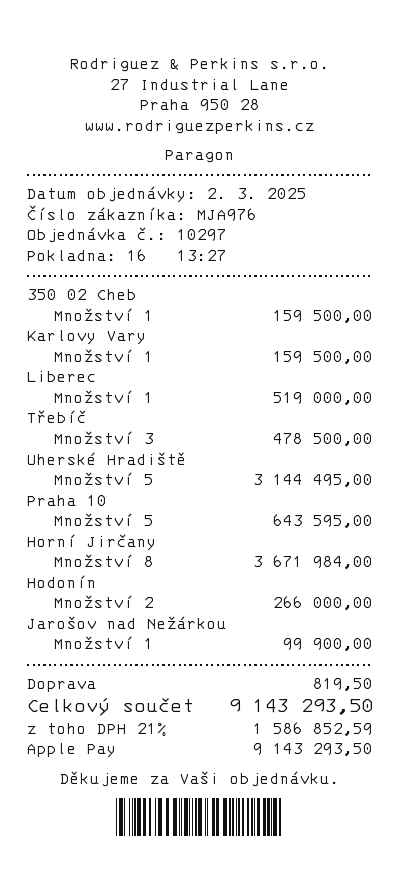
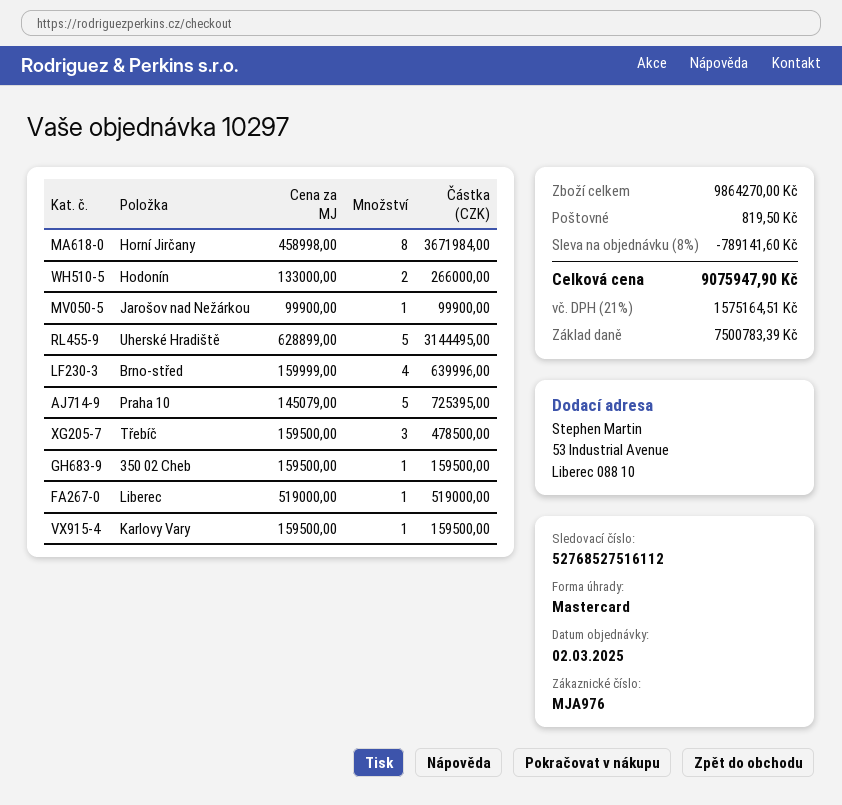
payment method: Apple Pay -> Mastercard
Praha 10: 5 for 643595.00 -> 5 for 725395.00
Brno-střed: none -> 4 for 639996.00
discount: none -> 8% = 789141.60
tax: 21% = 1586852.59 -> 21% = 1575164.51
total: 9143293.50 -> 9075947.90

